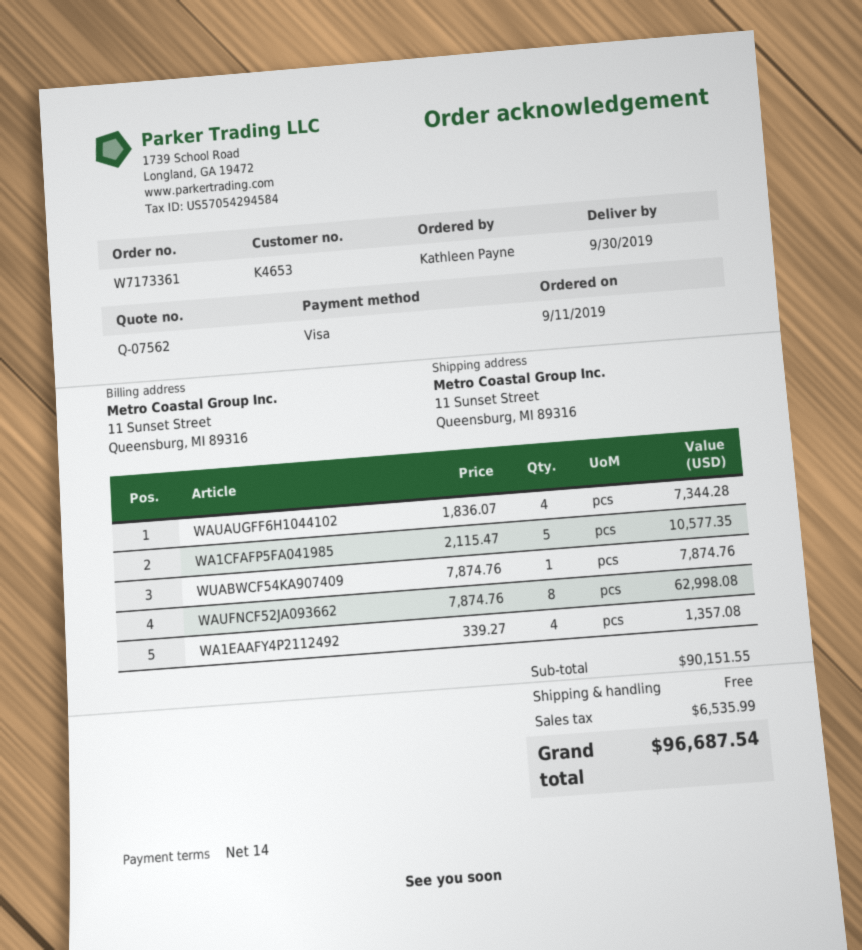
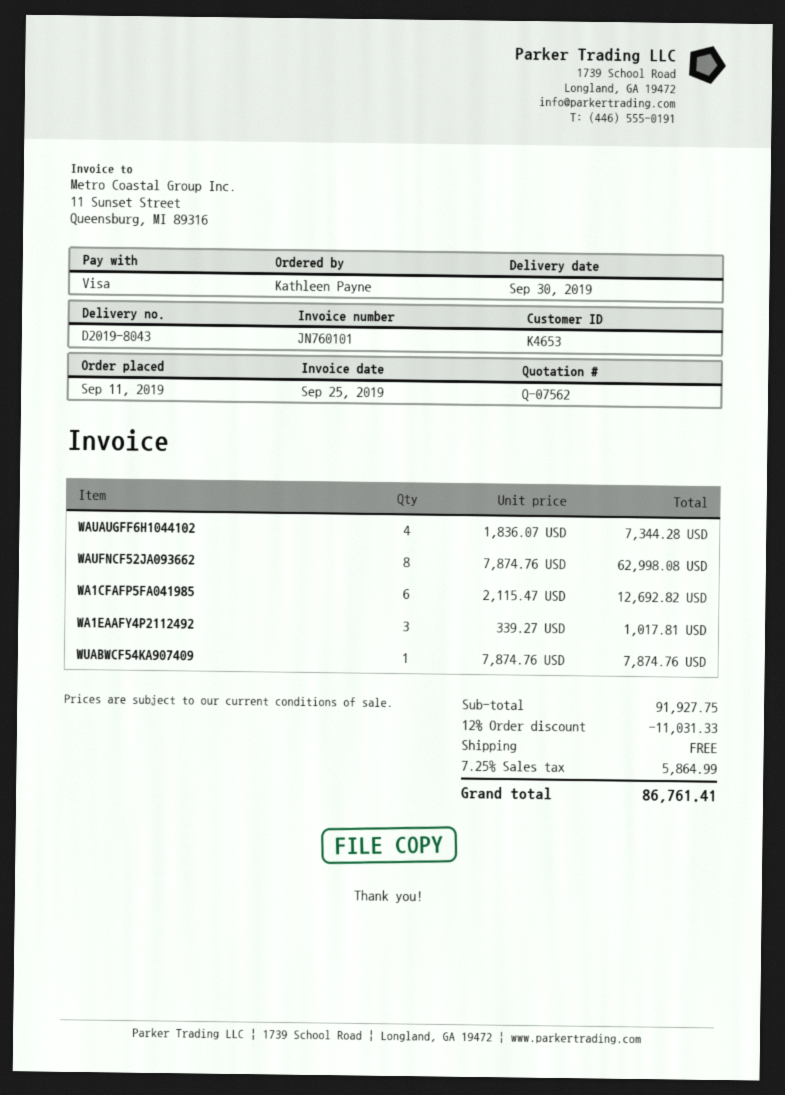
WA1CFAFP5FA041985: 5 x 2115.47 = 10577.35 -> 6 x 2115.47 = 12692.82
WA1EAAFY4P2112492: 4 x 339.27 = 1357.08 -> 3 x 339.27 = 1017.81
subtotal: 90151.55 -> 91927.75
discount: none -> 12% = 11031.33
tax: 6535.99 -> 5864.99
total: 96687.54 -> 86761.41

